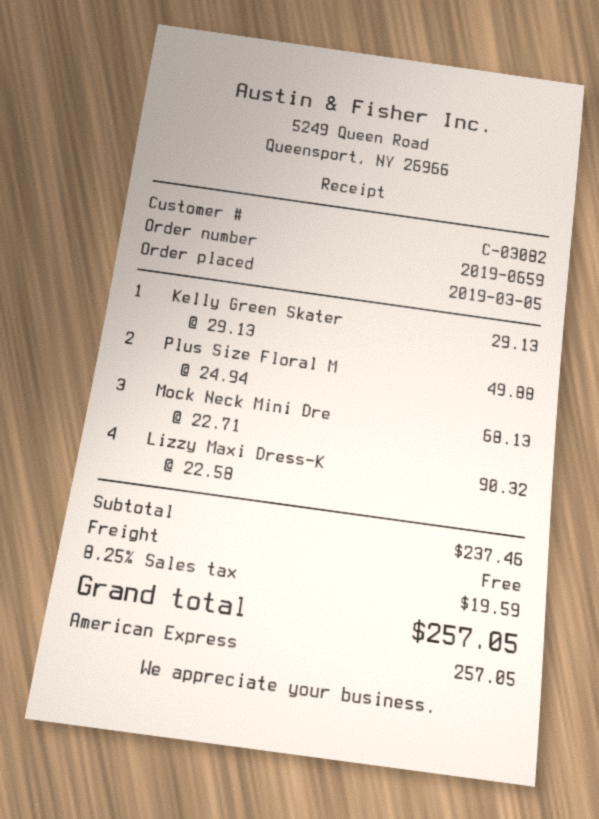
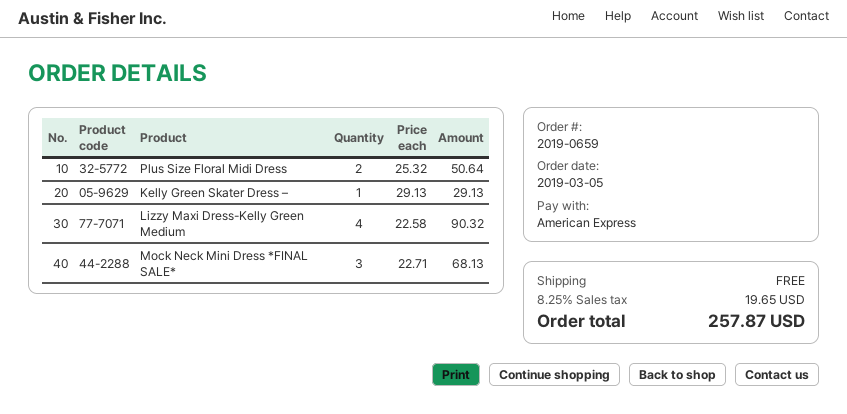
Plus Size Floral M: 2 x 24.94 = 49.88 -> 2 x 25.32 = 50.64
tax: 8.25% = 19.59 -> 8.25% = 19.65
total: 257.05 -> 257.87

